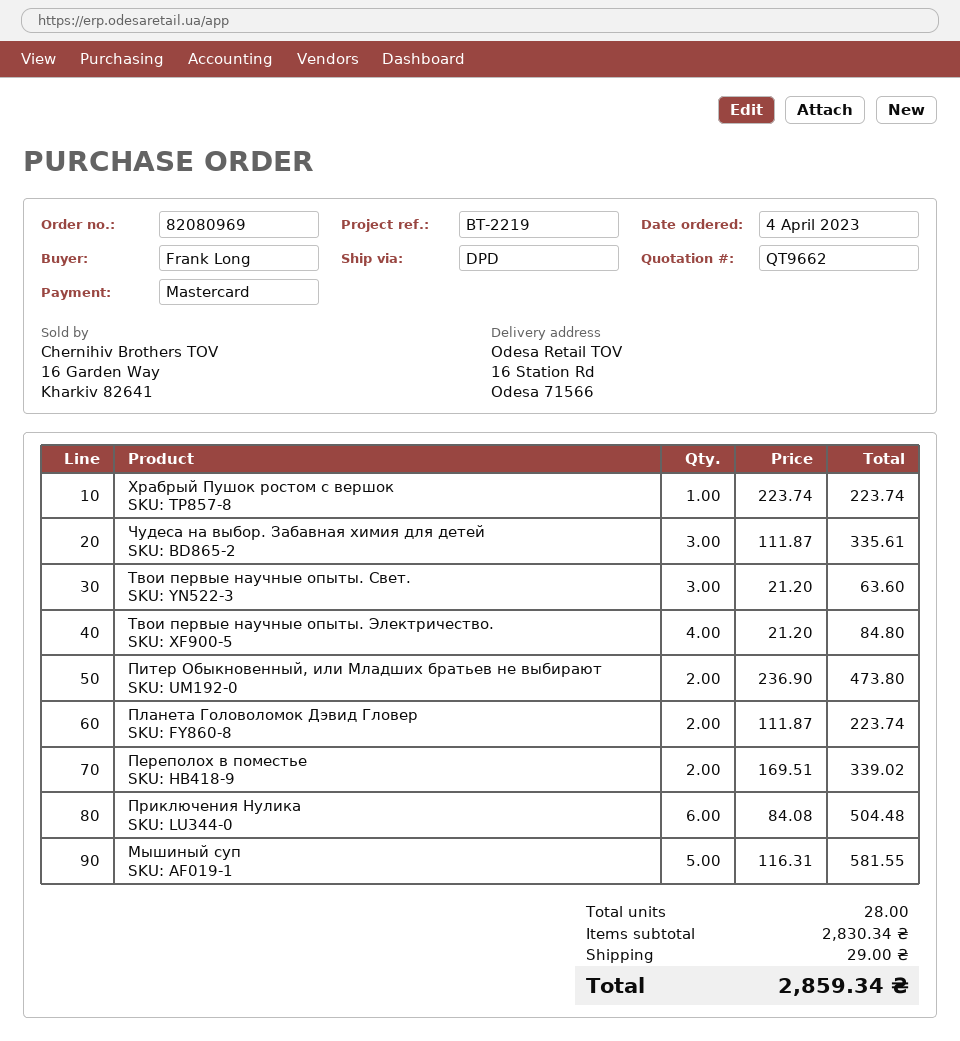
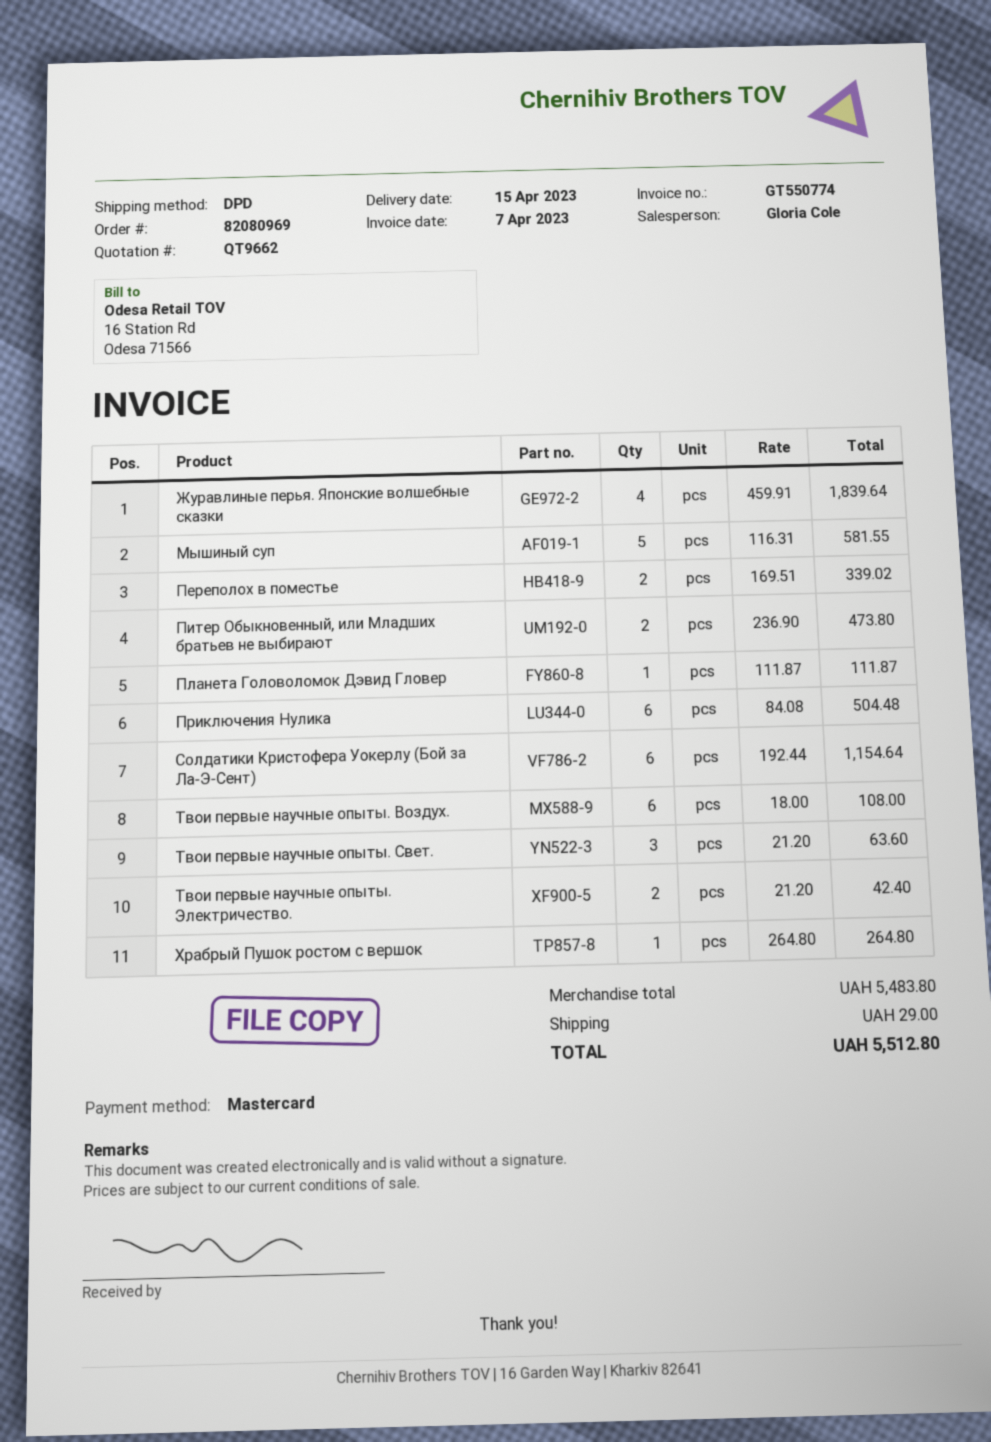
Храбрый Пушок ростом с вершок: 1 x 223.74 = 223.74 -> 1 x 264.80 = 264.80
Чудеса на выбор. Забавная химия для детей: 3 x 111.87 = 335.61 -> none
Твои первые научные опыты. Электричество.: 4 x 21.20 = 84.80 -> 2 x 21.20 = 42.40
Планета Головоломок Дэвид Гловер: 2 x 111.87 = 223.74 -> 1 x 111.87 = 111.87
Журавлиные перья. Японские волшебные сказки: none -> 4 x 459.91 = 1839.64
Солдатики Кристофера Уокерлу (Бой за Ла-Э-Сент): none -> 6 x 192.44 = 1154.64
Твои первые научные опыты. Воздух.: none -> 6 x 18.00 = 108.00
subtotal: 2830.34 -> 5483.80
total: 2859.34 -> 5512.80

